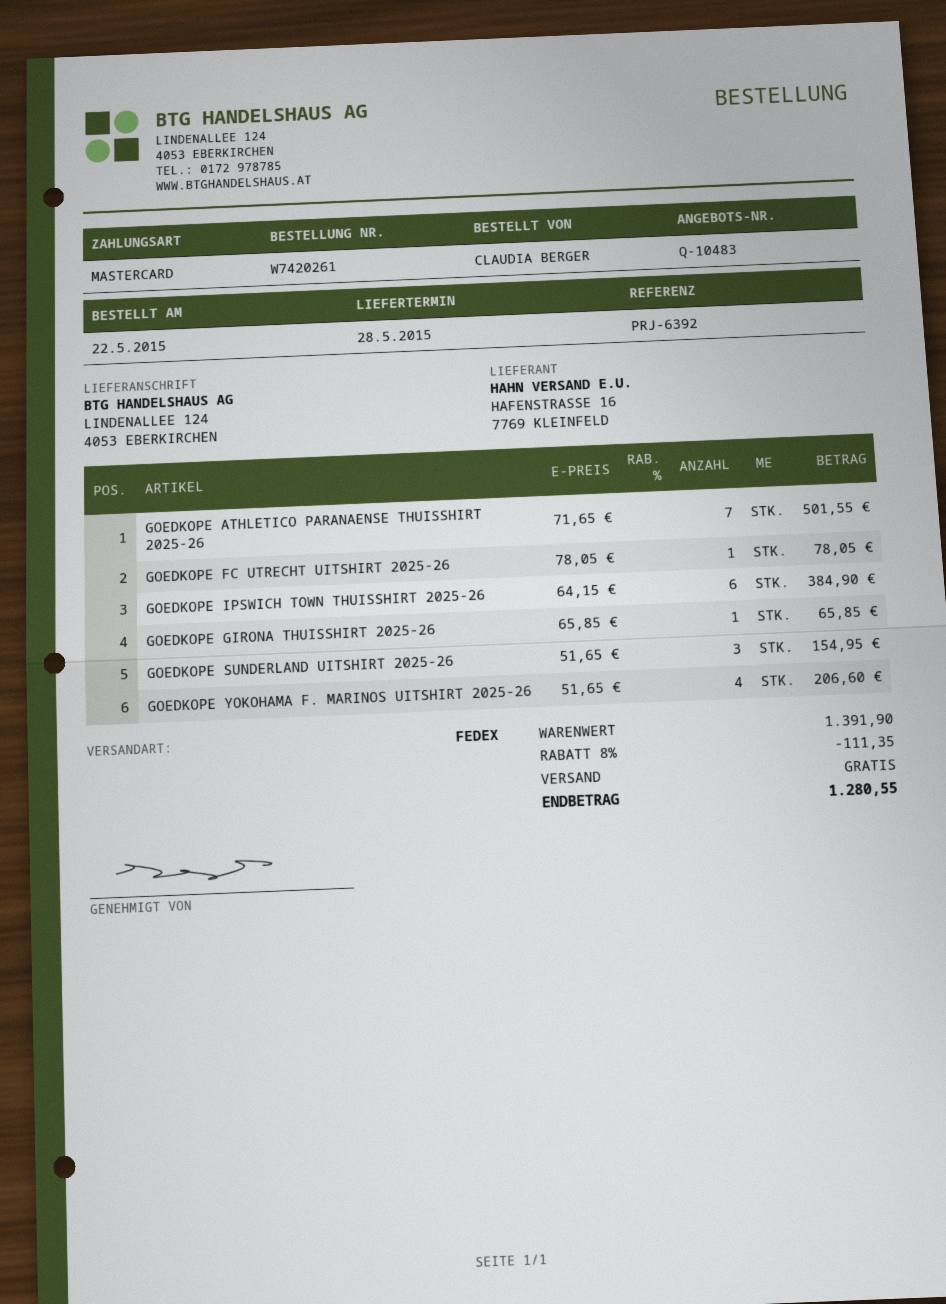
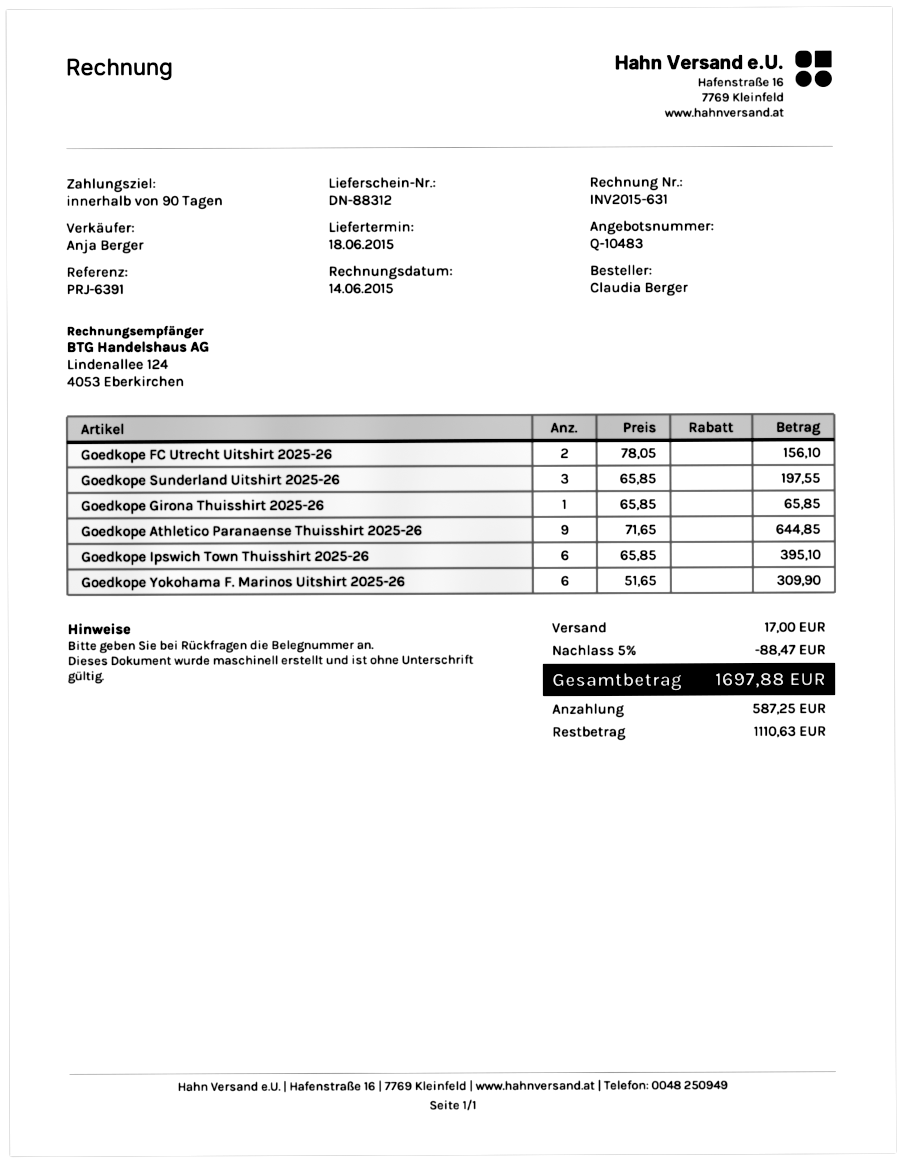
delivery date: 2015-05-28 -> 2015-06-18
reference: PRJ-6392 -> PRJ-6391
GOEDKOPE ATHLETICO PARANAENSE THUISSHIRT 2025-26: 7 x 71.65 = 501.55 -> 9 x 71.65 = 644.85
GOEDKOPE FC UTRECHT UITSHIRT 2025-26: 1 x 78.05 = 78.05 -> 2 x 78.05 = 156.10
GOEDKOPE IPSWICH TOWN THUISSHIRT 2025-26: 6 x 64.15 = 384.90 -> 6 x 65.85 = 395.10
GOEDKOPE SUNDERLAND UITSHIRT 2025-26: 3 x 51.65 = 154.95 -> 3 x 65.85 = 197.55
GOEDKOPE YOKOHAMA F. MARINOS UITSHIRT 2025-26: 4 x 51.65 = 206.60 -> 6 x 51.65 = 309.90
discount: 8% = 111.35 -> 5% = 88.47
shipping: 0.00 -> 17.00
total: 1280.55 -> 1697.88

